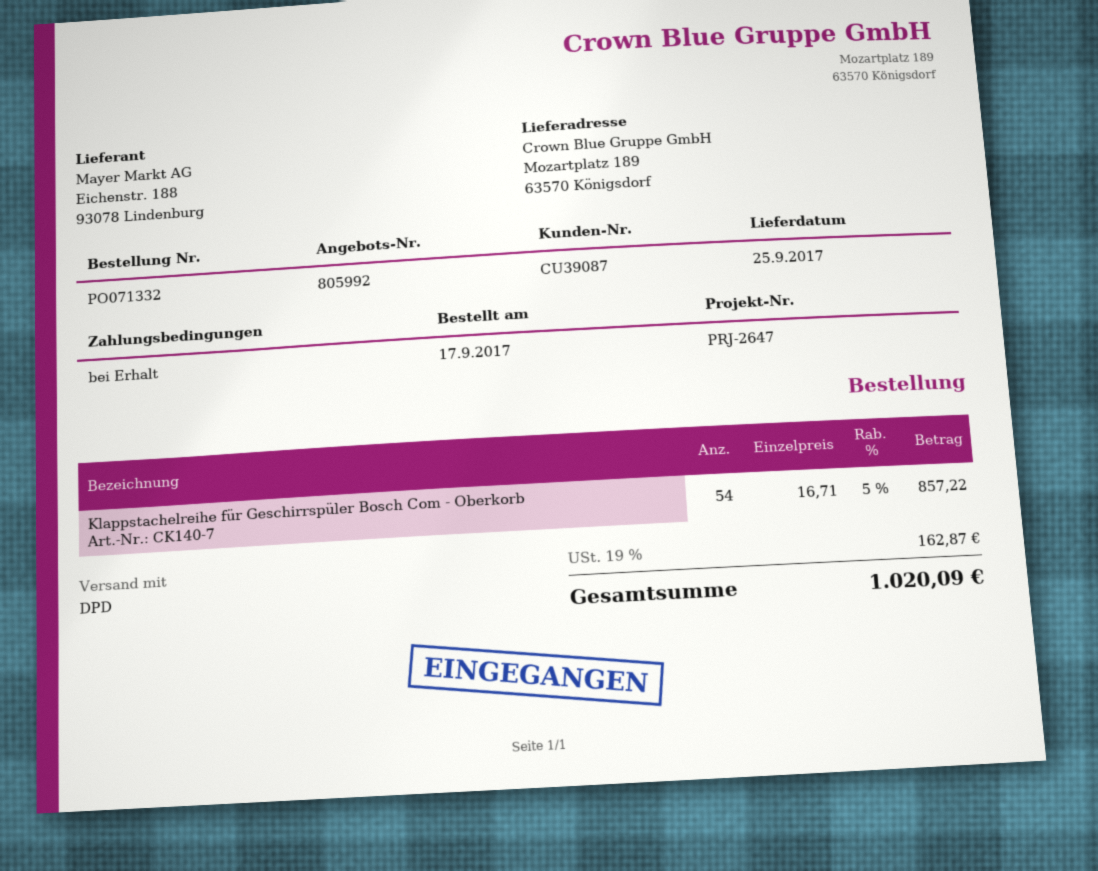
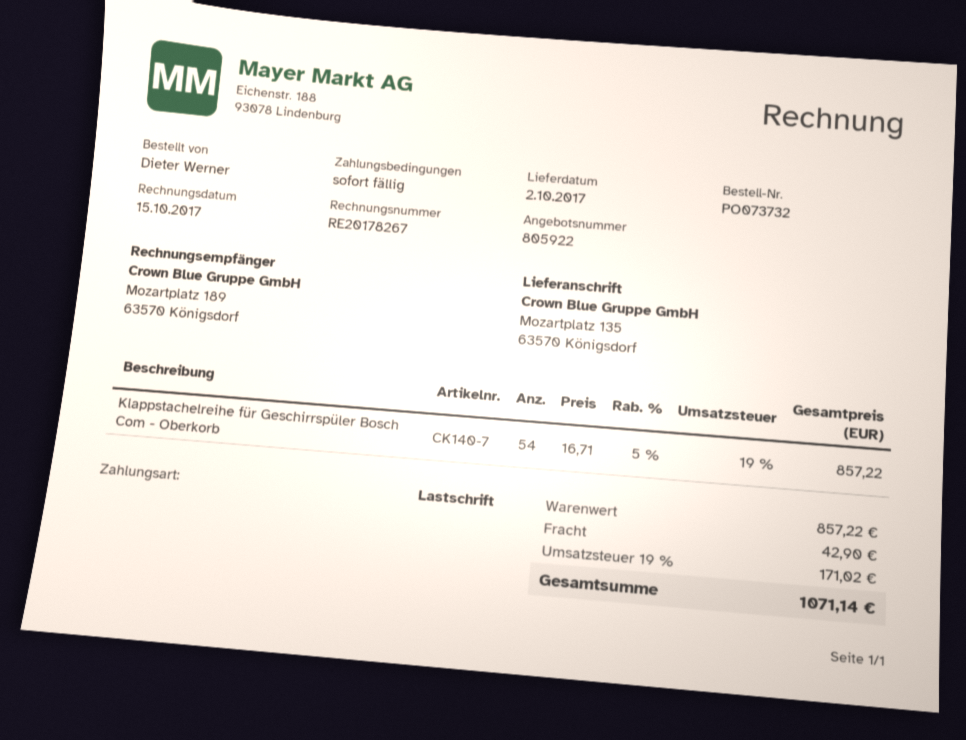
quote number: 805992 -> 805922
order number: PO071332 -> PO073732
delivery date: 2017-09-25 -> 2017-10-02
ship to: Mozartplatz 189, 63570 Königsdorf -> Mozartplatz 135, 63570 Königsdorf
shipping: none -> 42.90
tax: 19% = 162.87 -> 19% = 171.02
total: 1020.09 -> 1071.14

